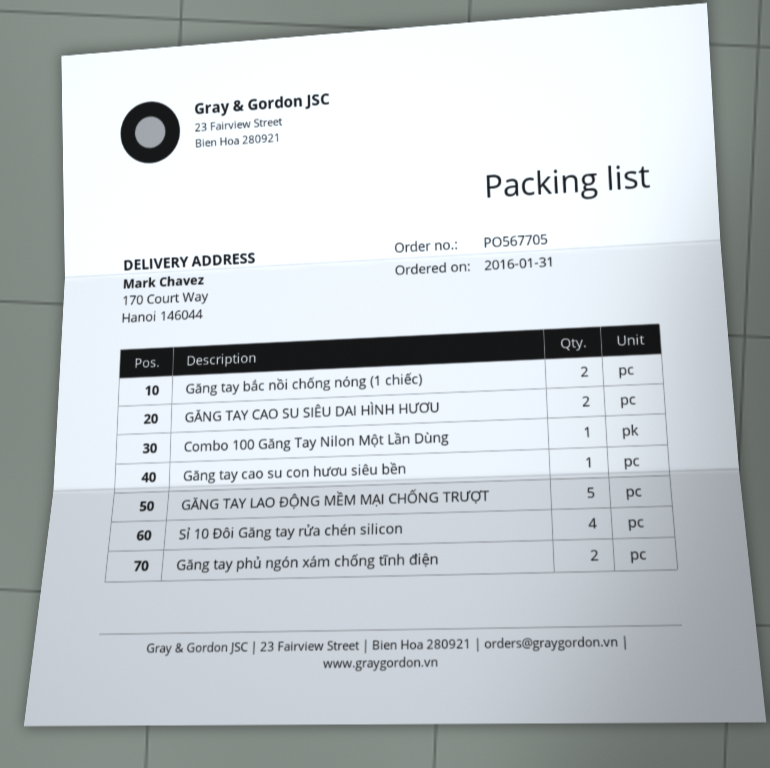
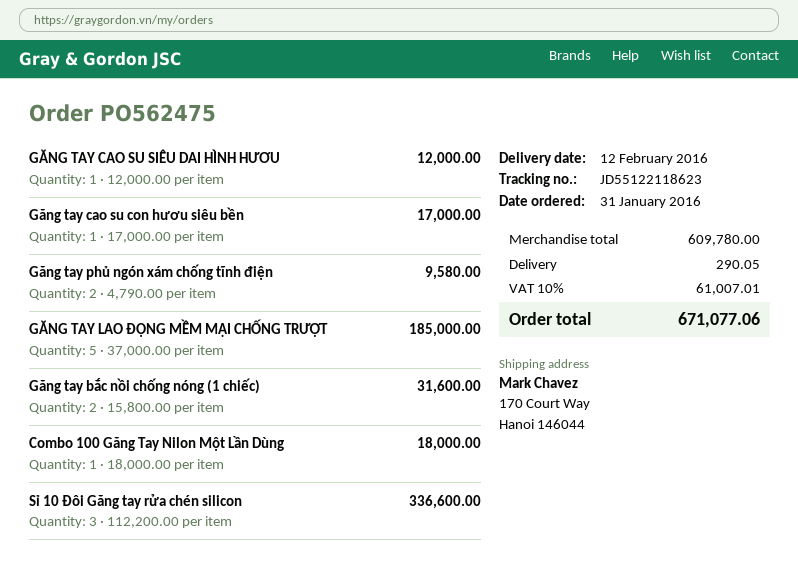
order number: PO567705 -> PO562475
GĂNG TAY CAO SU SIÊU DAI HÌNH HƯƠU: 2 -> 1
Sỉ 10 Đôi Găng tay rửa chén silicon: 4 -> 3

